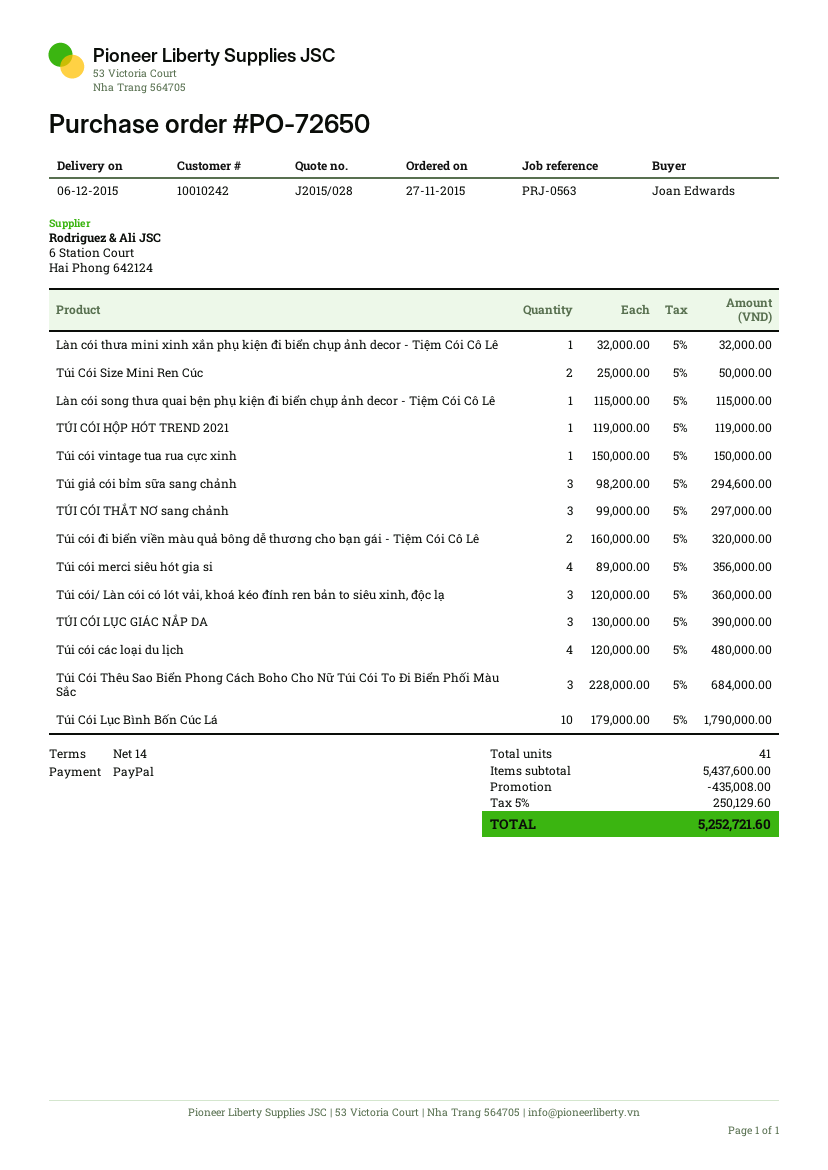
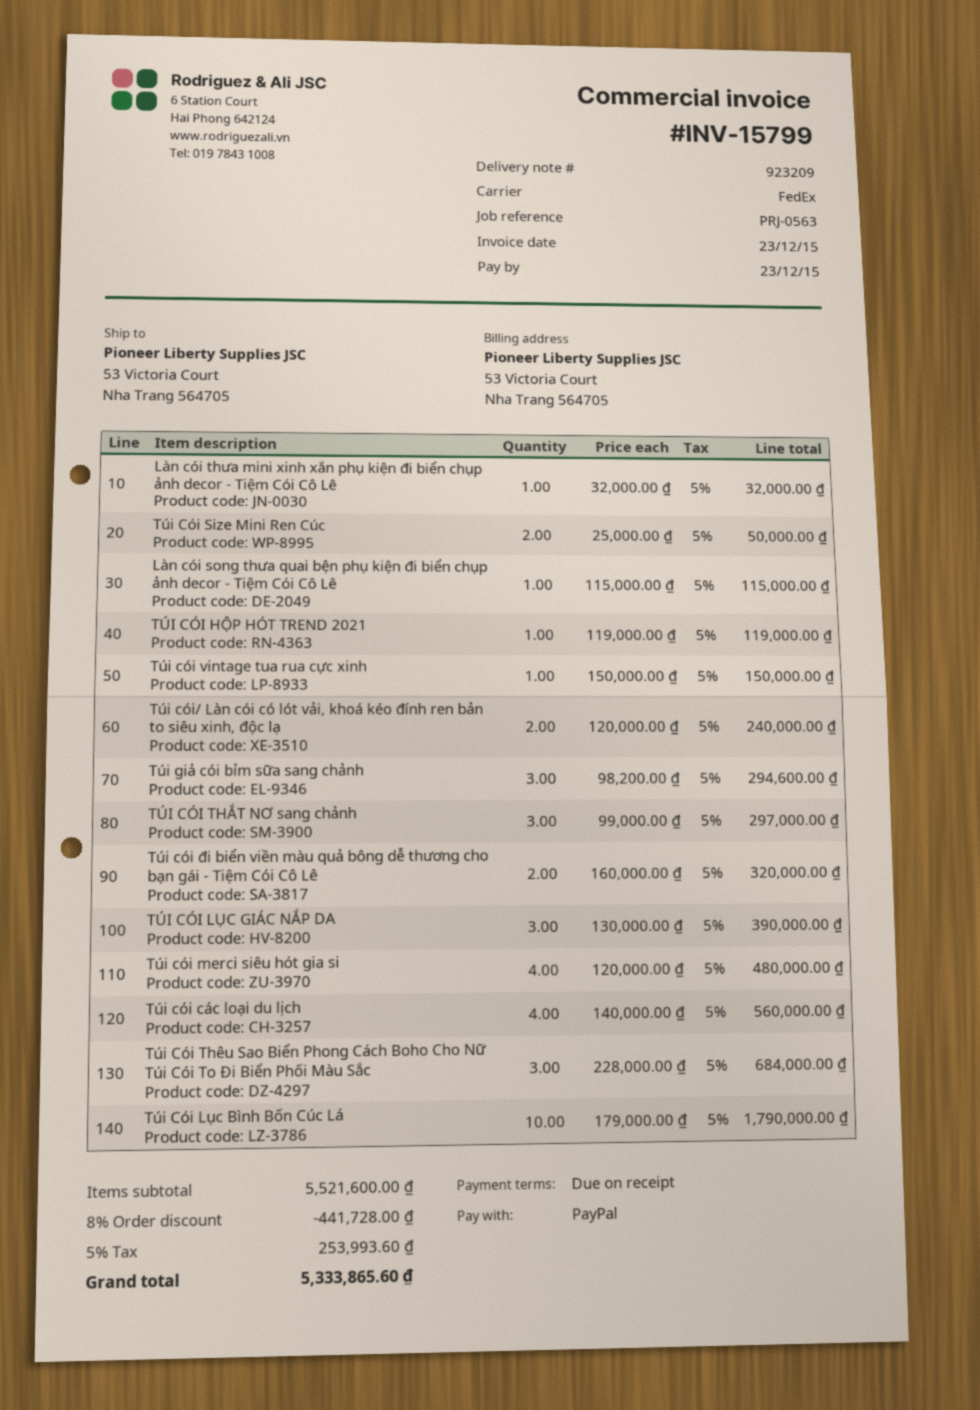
payment terms: 14 days -> on receipt
Túi cói merci siêu hót gia si: 4 x 89000.00 = 356000.00 -> 4 x 120000.00 = 480000.00
Túi cói/ Làn cói có lót vải, khoá kéo đính ren bản to siêu xinh, độc lạ: 3 x 120000.00 = 360000.00 -> 2 x 120000.00 = 240000.00
Túi cói các loại du lịch: 4 x 120000.00 = 480000.00 -> 4 x 140000.00 = 560000.00
subtotal: 5437600.00 -> 5521600.00
discount: 435008.00 -> 441728.00
tax: 5% = 250129.60 -> 5% = 253993.60
total: 5252721.60 -> 5333865.60

